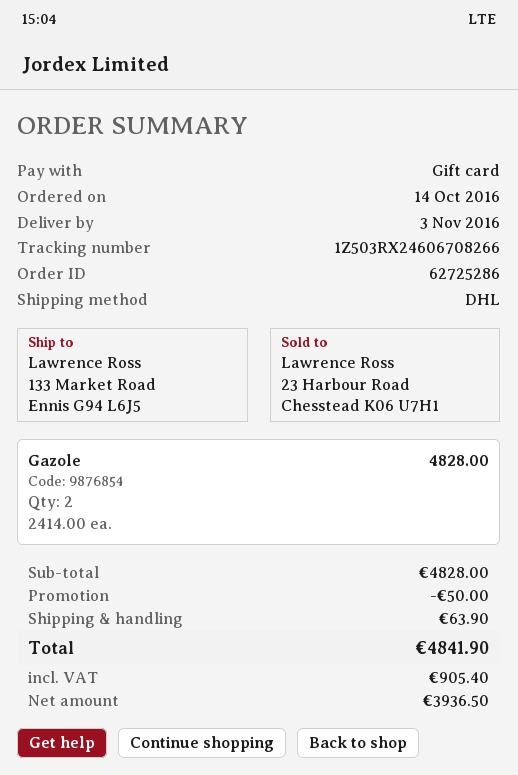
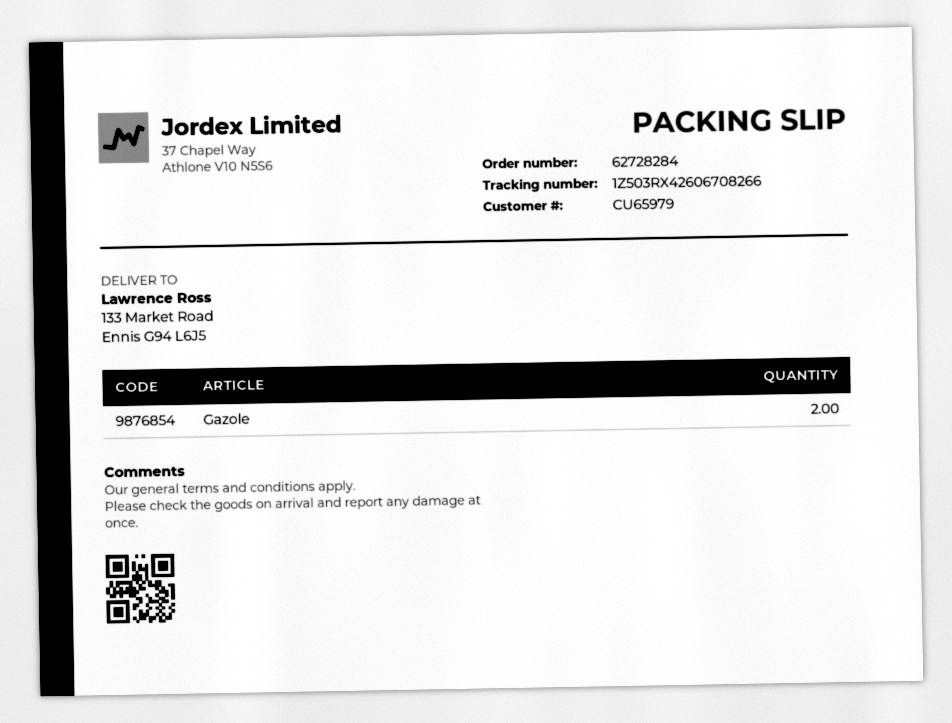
order number: 62725286 -> 62728284
tracking number: 1Z503RX24606708266 -> 1Z503RX42606708266

